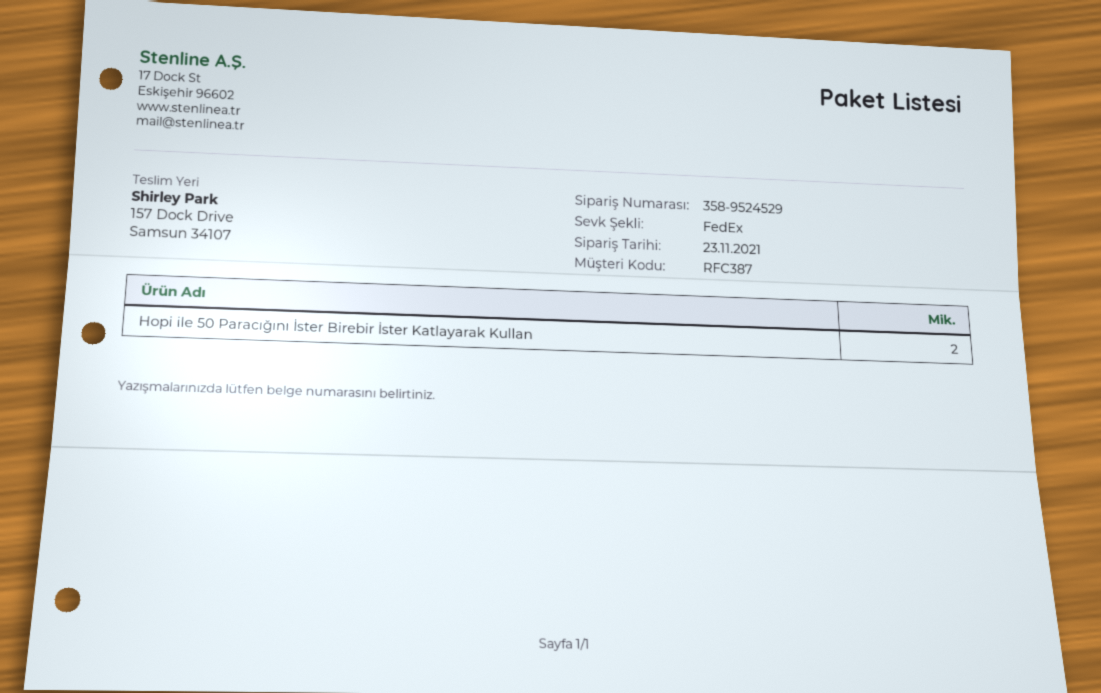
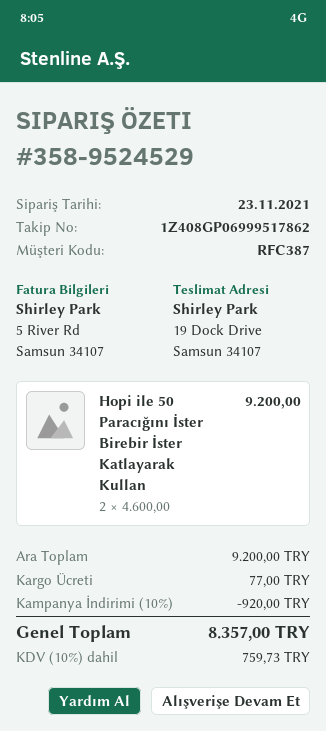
ship to: 157 Dock Drive, Samsun 34107 -> 19 Dock Drive, Samsun 34107

